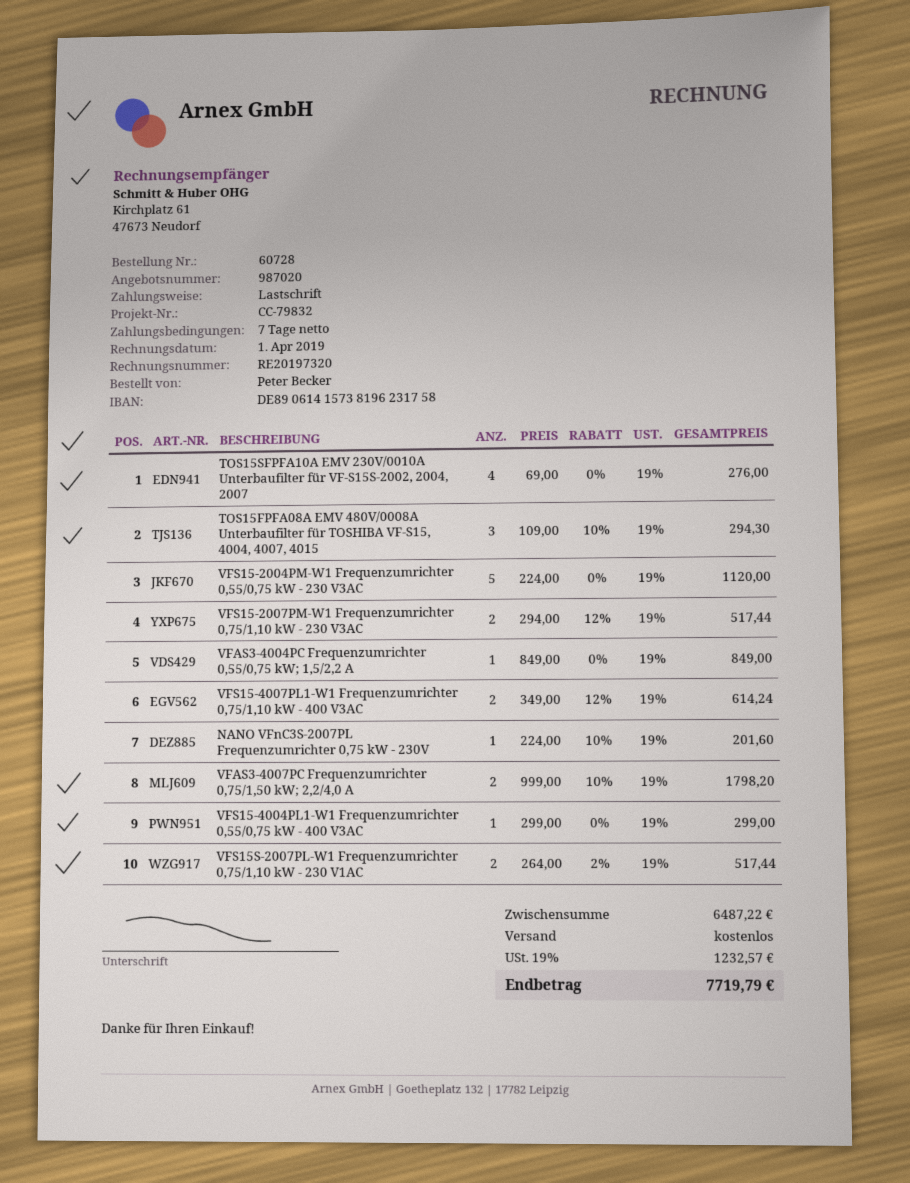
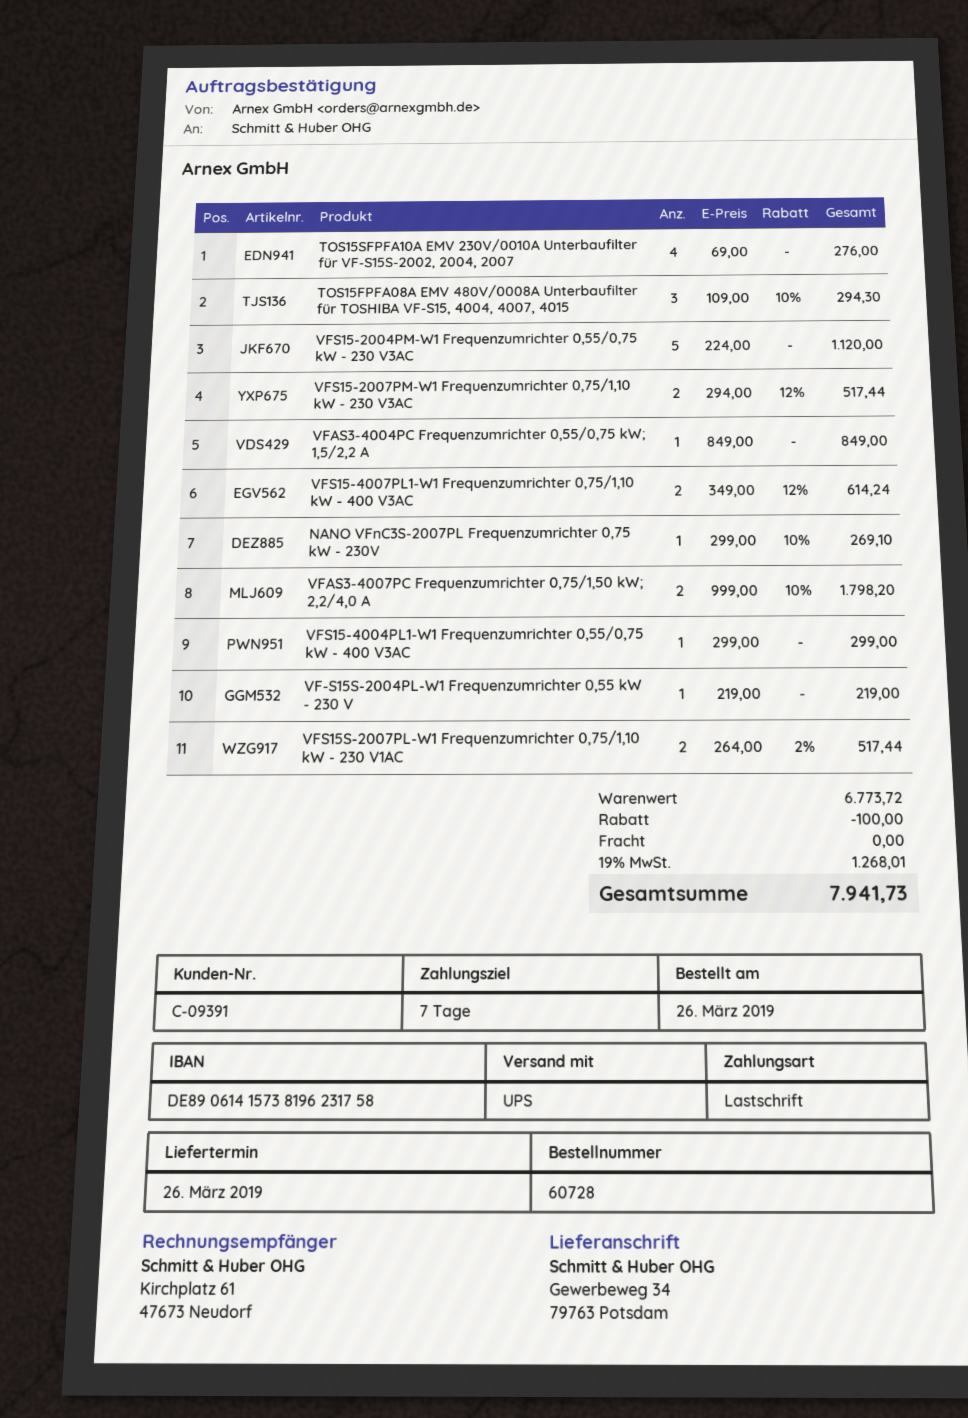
NANO VFnC3S-2007PL Frequenzumrichter 0,75 kW - 230V: 1 x 224.00 - 10% = 201.60 -> 1 x 299.00 - 10% = 269.10
VF-S15S-2004PL-W1 Frequenzumrichter 0,55 kW - 230 V: none -> 1 x 219.00 = 219.00
subtotal: 6487.22 -> 6773.72
discount: none -> 100.00
tax: 19% = 1232.57 -> 19% = 1268.01
total: 7719.79 -> 7941.73

